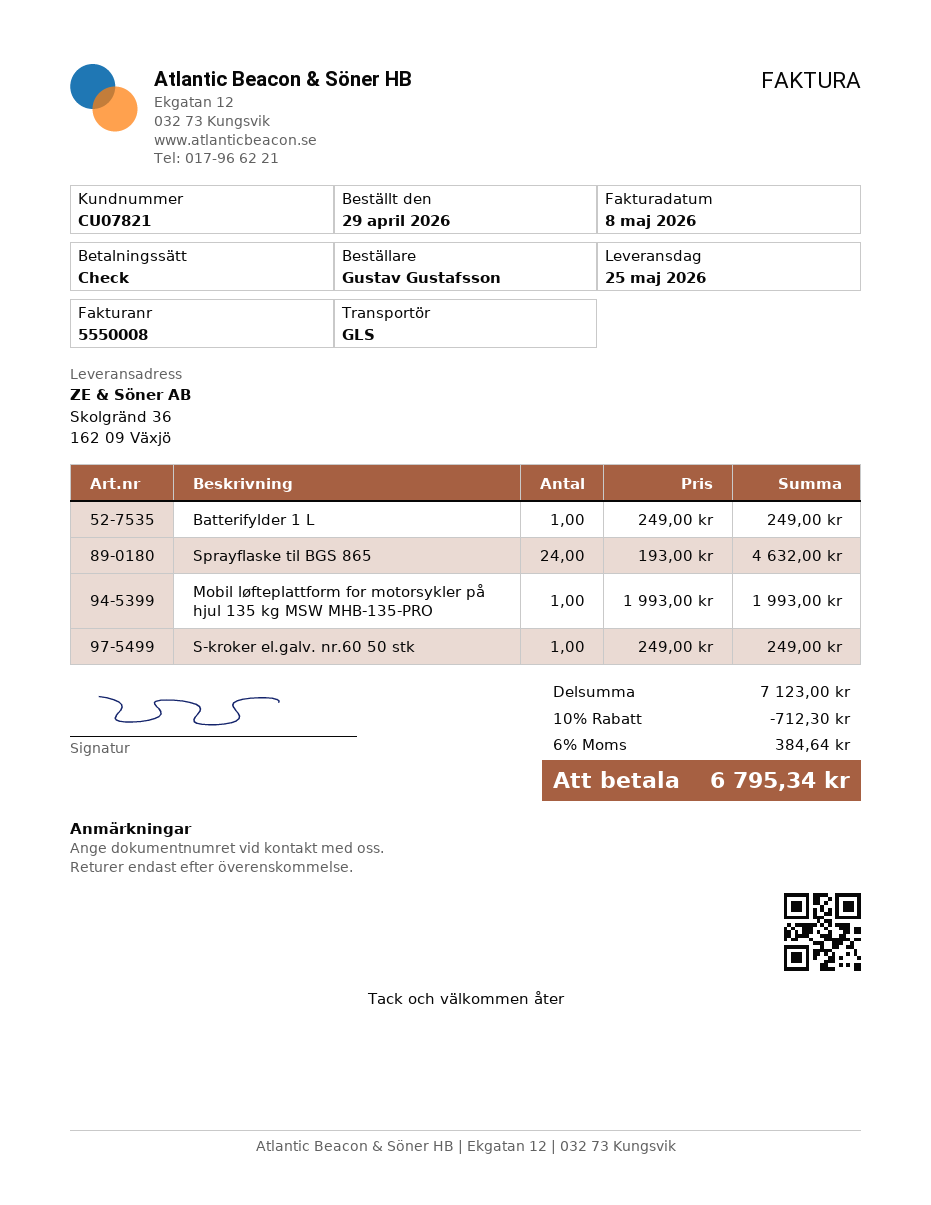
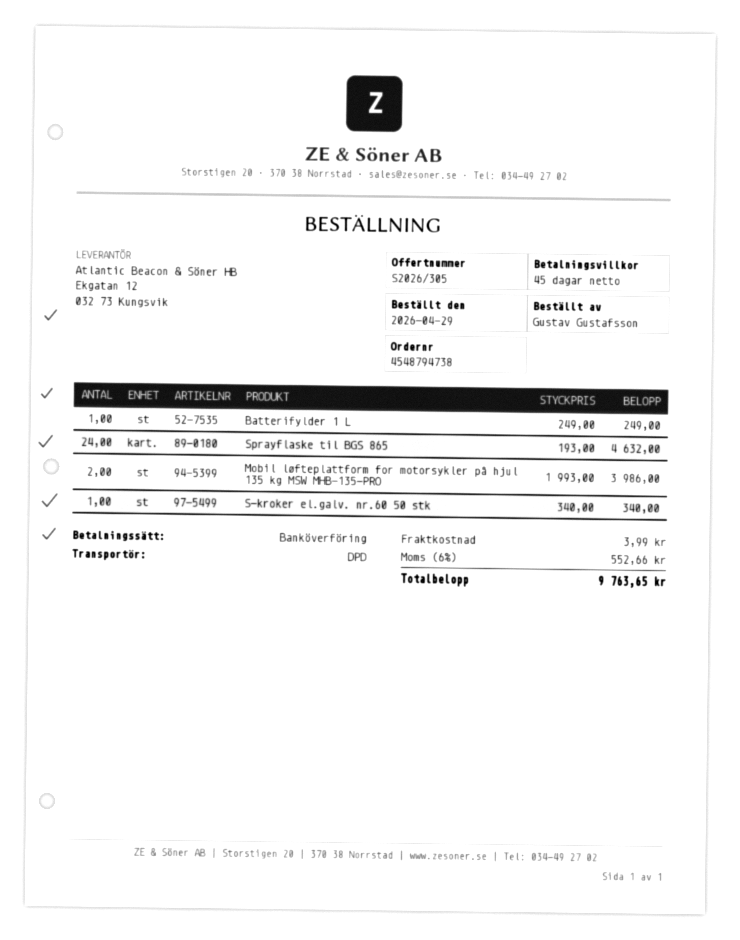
payment method: cheque -> bank transfer
shipping method: GLS -> DPD
Mobil løfteplattform for motorsykler på hjul 135 kg MSW MHB-135-PRO: 1 x 1993.00 = 1993.00 -> 2 x 1993.00 = 3986.00
S-kroker el.galv. nr.60 50 stk: 1 x 249.00 = 249.00 -> 1 x 340.00 = 340.00
discount: 10% = 712.30 -> none
shipping: none -> 3.99
tax: 6% = 384.64 -> 6% = 552.66
total: 6795.34 -> 9763.65

